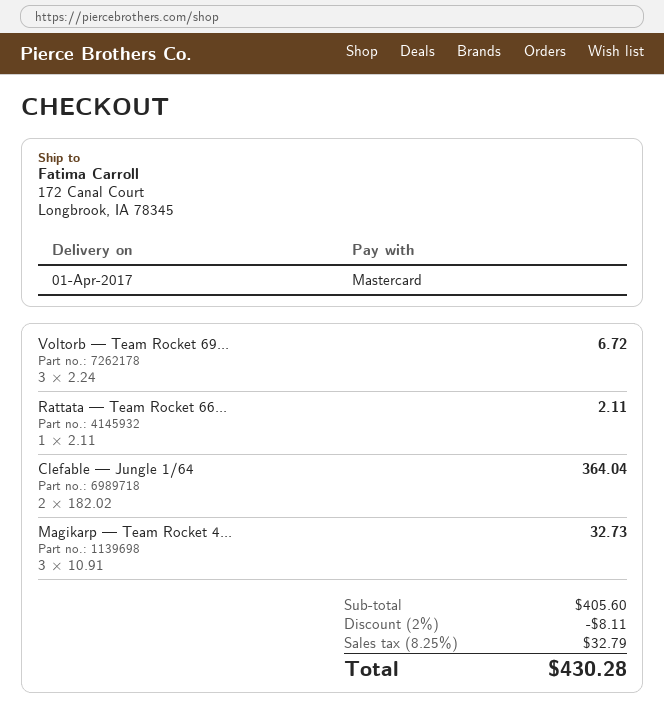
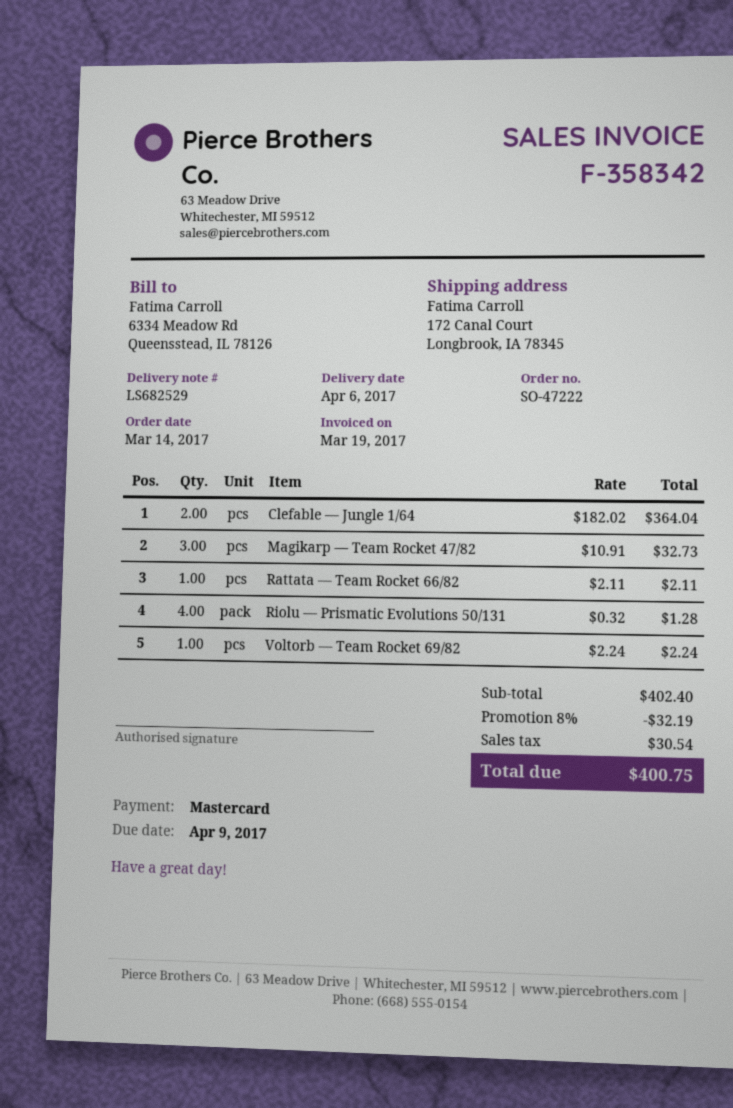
delivery date: 2017-04-01 -> 2017-04-06
Voltorb — Team Rocket 69...: 3 x 2.24 = 6.72 -> 1 x 2.24 = 2.24
Riolu — Prismatic Evolutions 50/131: none -> 4 x 0.32 = 1.28
subtotal: 405.60 -> 402.40
discount: 2% = 8.11 -> 8% = 32.19
tax: 32.79 -> 30.54
total: 430.28 -> 400.75

